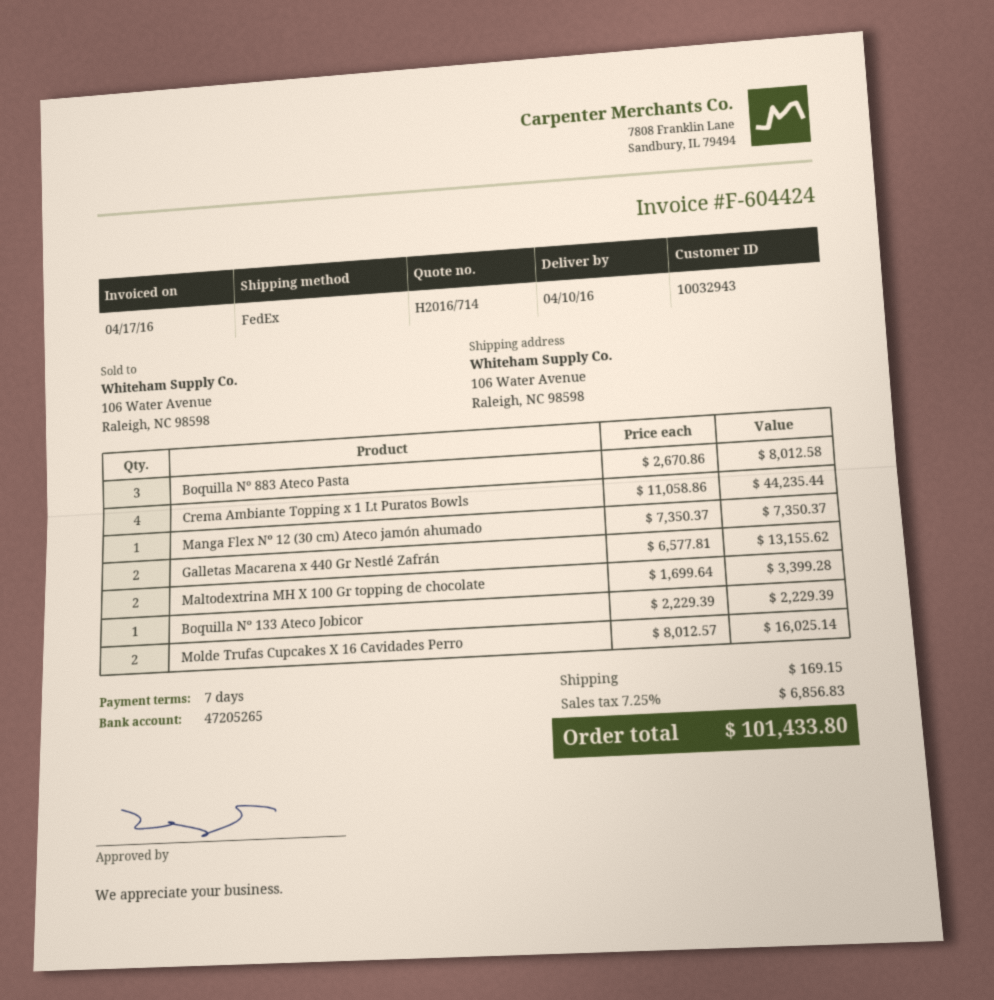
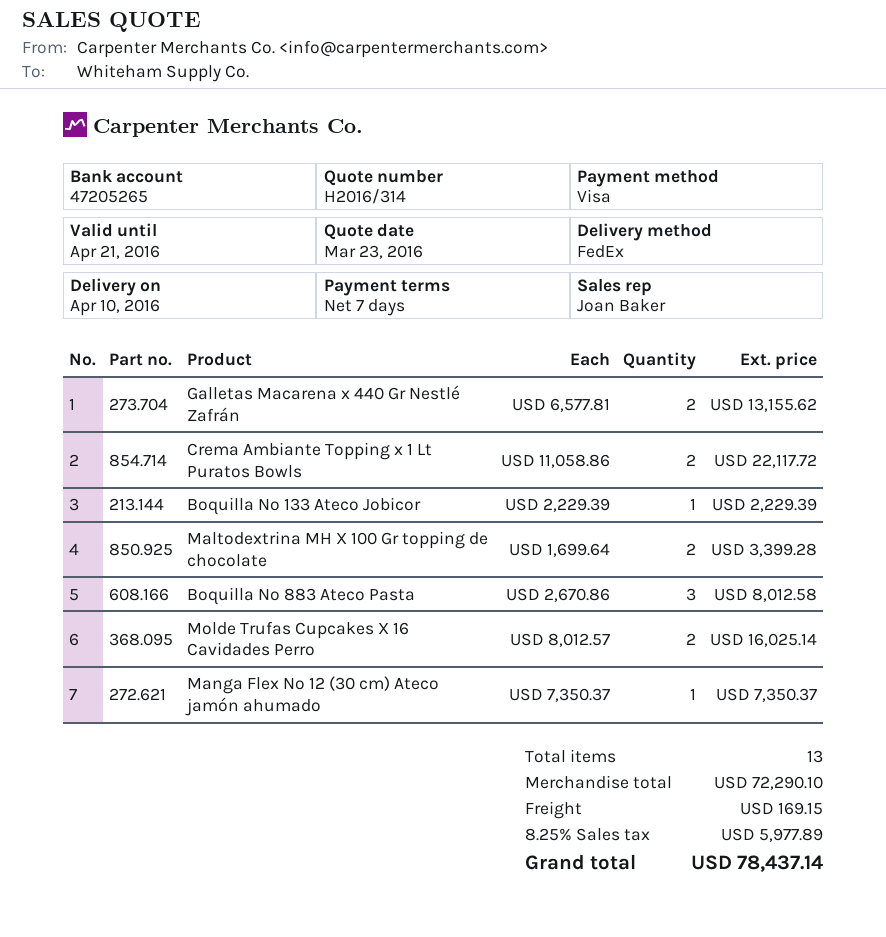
quote number: H2016/714 -> H2016/314
Crema Ambiante Topping x 1 Lt Puratos Bowls: 4 x 11058.86 = 44235.44 -> 2 x 11058.86 = 22117.72
tax: 7.25% = 6856.83 -> 8.25% = 5977.89
total: 101433.80 -> 78437.14

